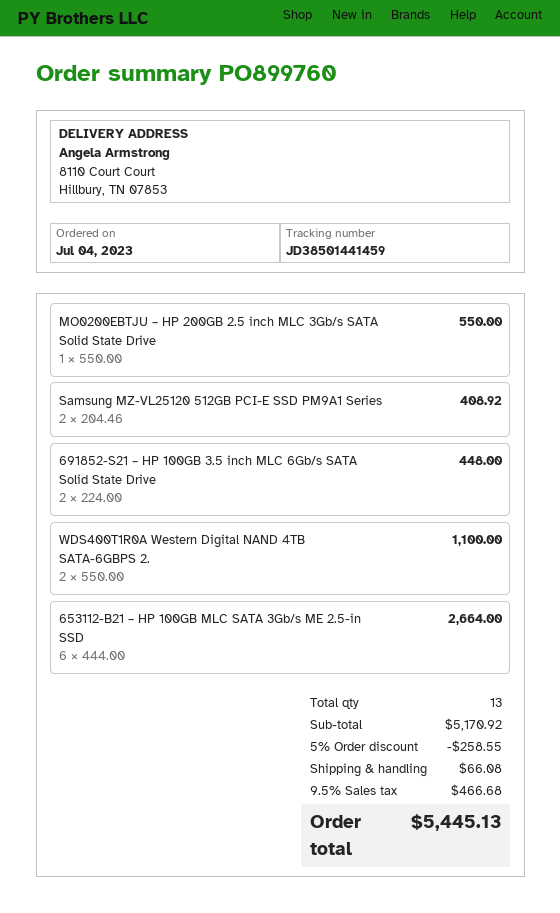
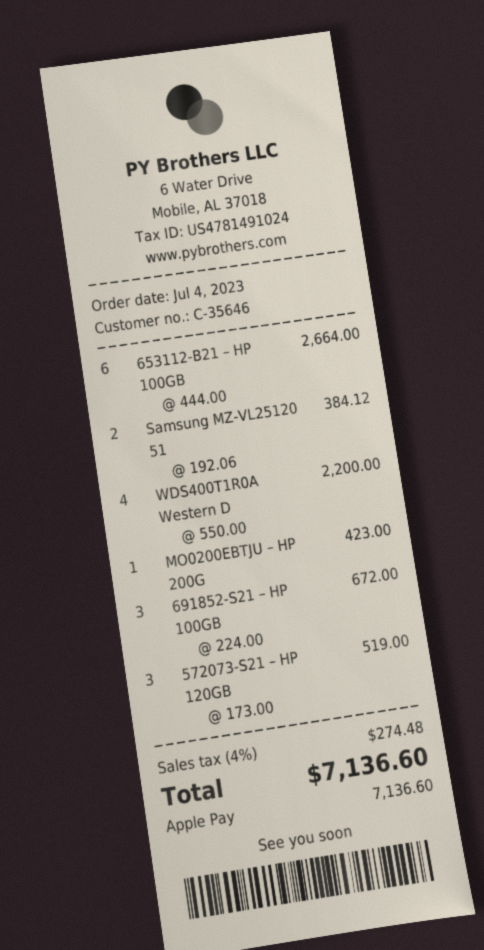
MO0200EBTJU – HP 200GB 2.5 inch MLC 3Gb/s SATA Solid State Drive: 1 x 550.00 = 550.00 -> 1 x 423.00 = 423.00
Samsung MZ-VL25120 512GB PCI-E SSD PM9A1 Series: 2 x 204.46 = 408.92 -> 2 x 192.06 = 384.12
691852-S21 – HP 100GB 3.5 inch MLC 6Gb/s SATA Solid State Drive: 2 x 224.00 = 448.00 -> 3 x 224.00 = 672.00
WDS400T1R0A Western Digital NAND 4TB SATA-6GBPS 2.: 2 x 550.00 = 1100.00 -> 4 x 550.00 = 2200.00
572073-S21 – HP 120GB: none -> 3 x 173.00 = 519.00
discount: 5% = 258.55 -> none
shipping: 66.08 -> none
tax: 9.5% = 466.68 -> 4% = 274.48
total: 5445.13 -> 7136.60

